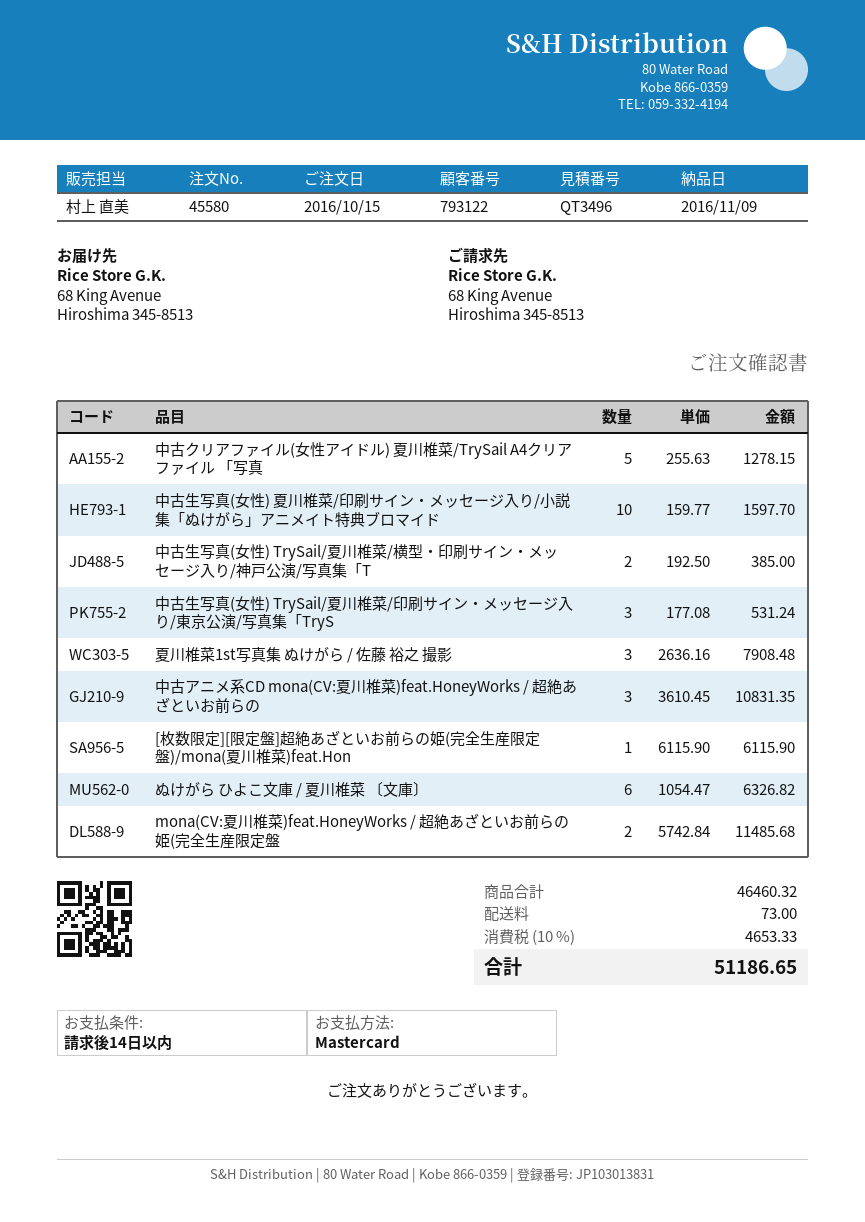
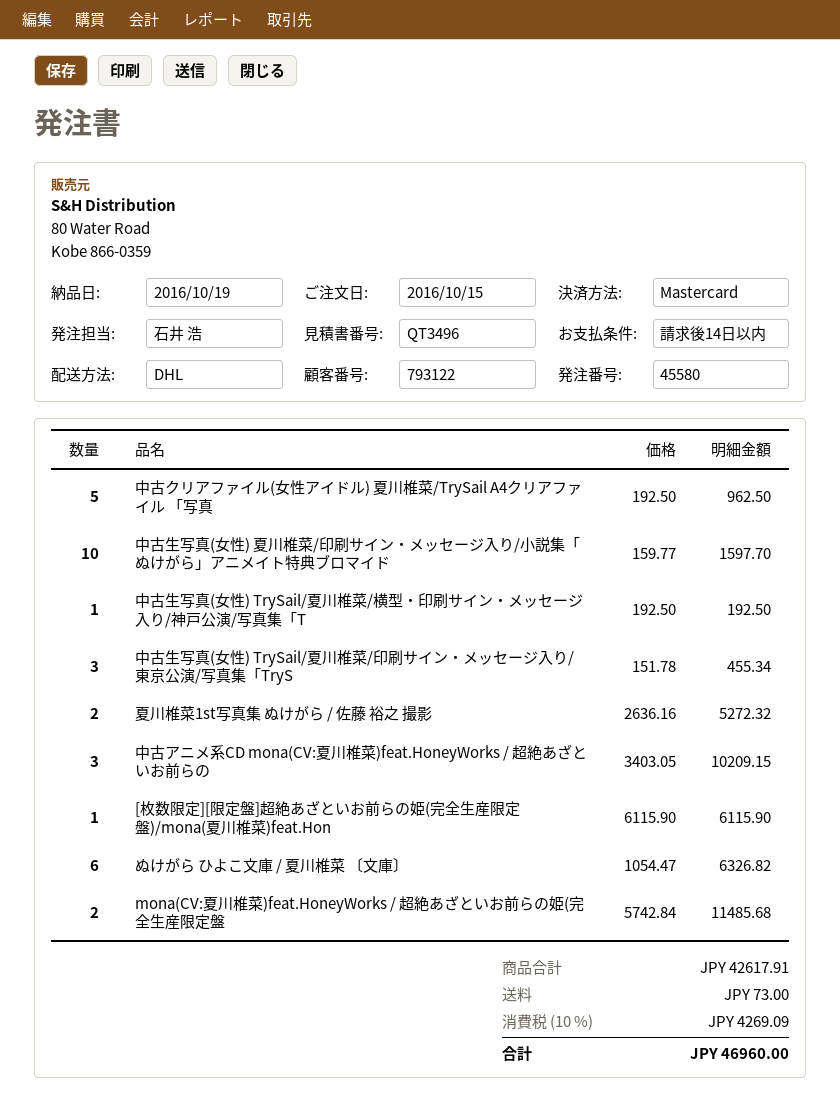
delivery date: 2016-11-09 -> 2016-10-19
中古クリアファイル(女性アイドル) 夏川椎菜/TrySail A4クリアファイル 「写真: 5 x 255.63 = 1278.15 -> 5 x 192.50 = 962.50
中古生写真(女性) TrySail/夏川椎菜/横型・印刷サイン・メッセージ入り/神戸公演/写真集「T: 2 x 192.50 = 385.00 -> 1 x 192.50 = 192.50
中古生写真(女性) TrySail/夏川椎菜/印刷サイン・メッセージ入り/東京公演/写真集「TryS: 3 x 177.08 = 531.24 -> 3 x 151.78 = 455.34
夏川椎菜1st写真集 ぬけがら / 佐藤 裕之 撮影: 3 x 2636.16 = 7908.48 -> 2 x 2636.16 = 5272.32
中古アニメ系CD mona(CV:夏川椎菜)feat.HoneyWorks / 超絶あざといお前らの: 3 x 3610.45 = 10831.35 -> 3 x 3403.05 = 10209.15
subtotal: 46460.32 -> 42617.91
tax: 10% = 4653.33 -> 10% = 4269.09
total: 51186.65 -> 46960.00

